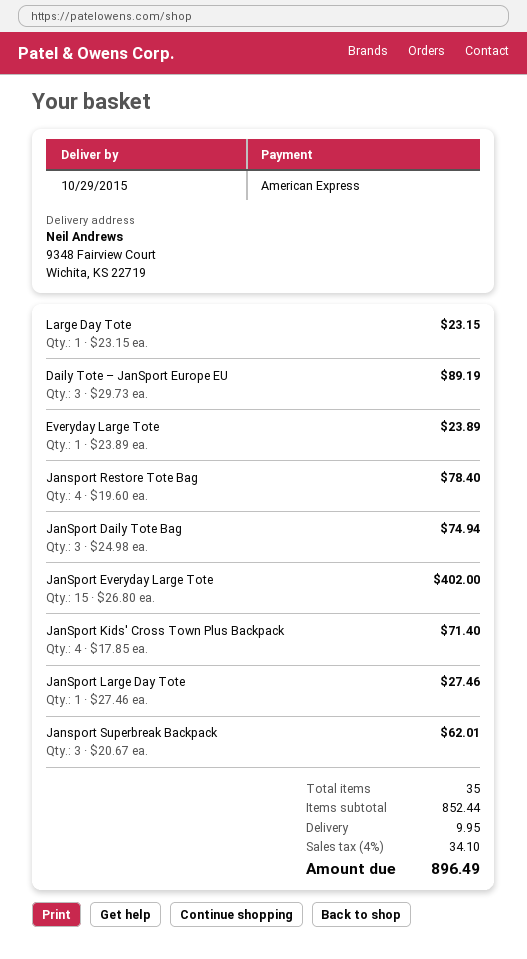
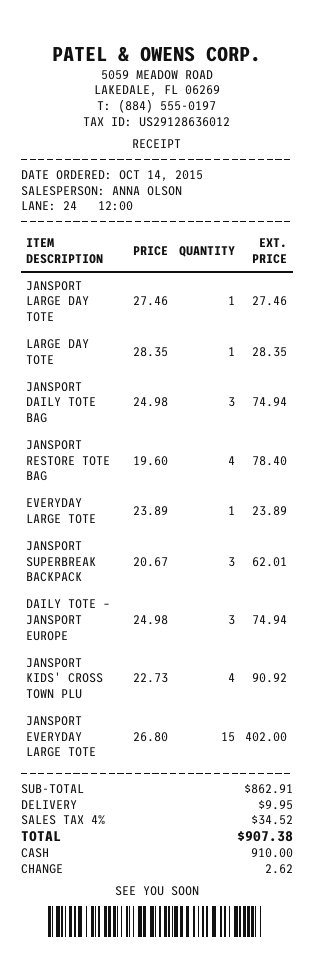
payment method: American Express -> cash
Large Day Tote: 1 x 23.15 = 23.15 -> 1 x 28.35 = 28.35
Daily Tote – JanSport Europe EU: 3 x 29.73 = 89.19 -> 3 x 24.98 = 74.94
JanSport Kids' Cross Town Plus Backpack: 4 x 17.85 = 71.40 -> 4 x 22.73 = 90.92
subtotal: 852.44 -> 862.91
tax: 4% = 34.10 -> 4% = 34.52
total: 896.49 -> 907.38

